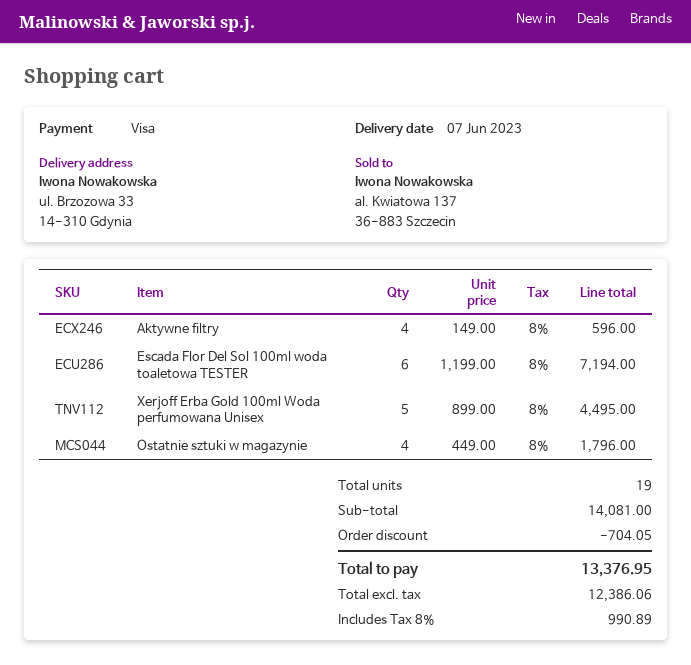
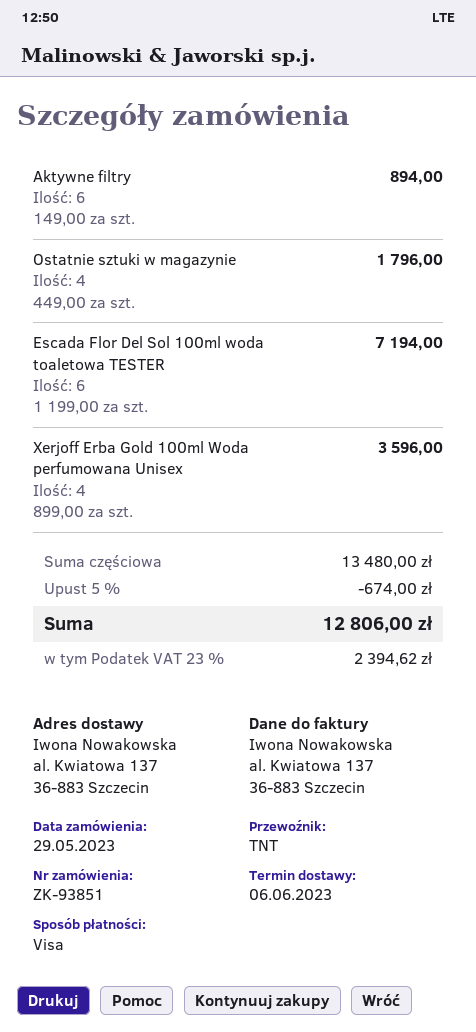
delivery date: 2023-06-07 -> 2023-06-06
ship to: ul. Brzozowa 33, 14-310 Gdynia -> al. Kwiatowa 137, 36-883 Szczecin
Aktywne filtry: 4 x 149.00 = 596.00 -> 6 x 149.00 = 894.00
Xerjoff Erba Gold 100ml Woda perfumowana Unisex: 5 x 899.00 = 4495.00 -> 4 x 899.00 = 3596.00
subtotal: 14081.00 -> 13480.00
discount: 704.05 -> 674.00
tax: 8% = 990.89 -> 23% = 2394.62
total: 13376.95 -> 12806.00

